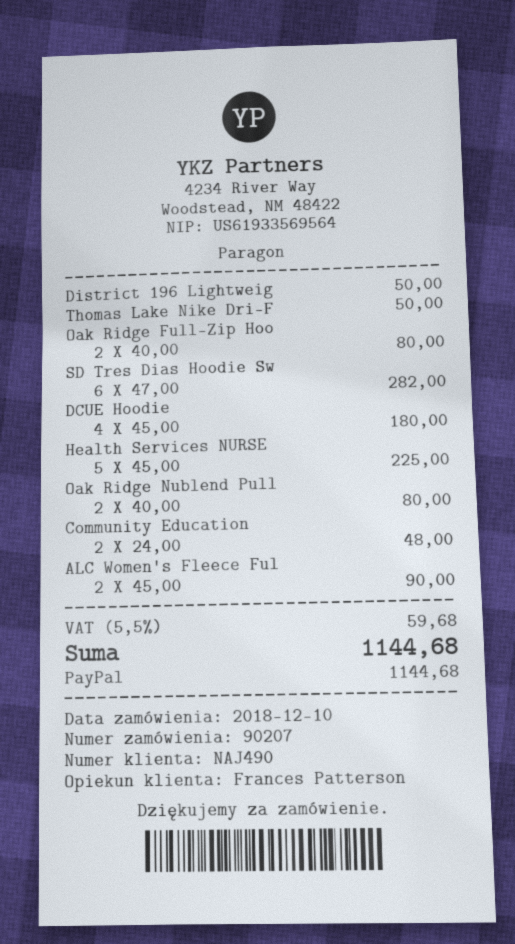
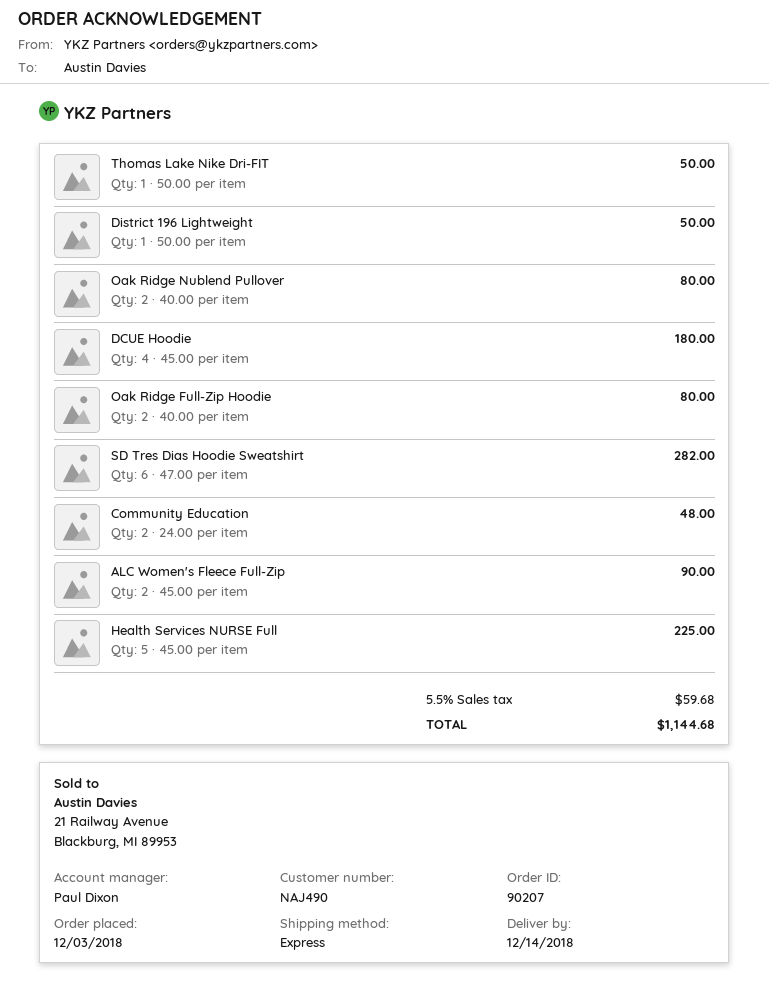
order date: 2018-12-10 -> 2018-12-03
sales rep: Frances Patterson -> Paul Dixon

